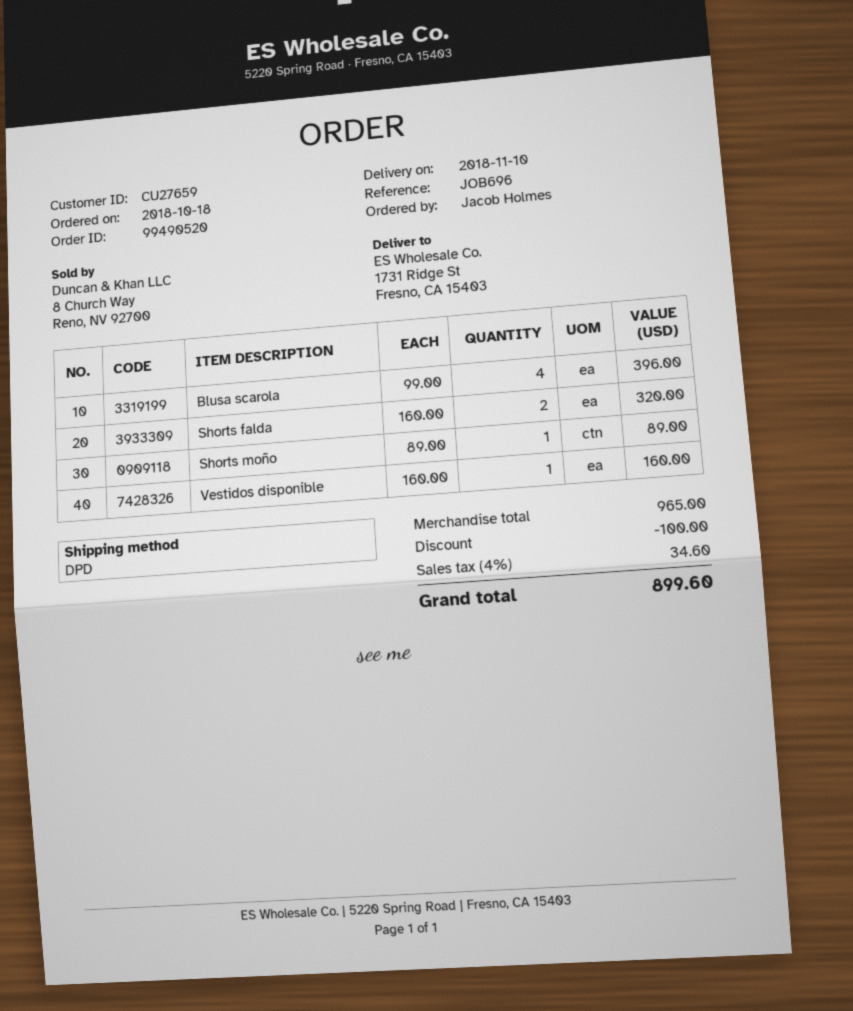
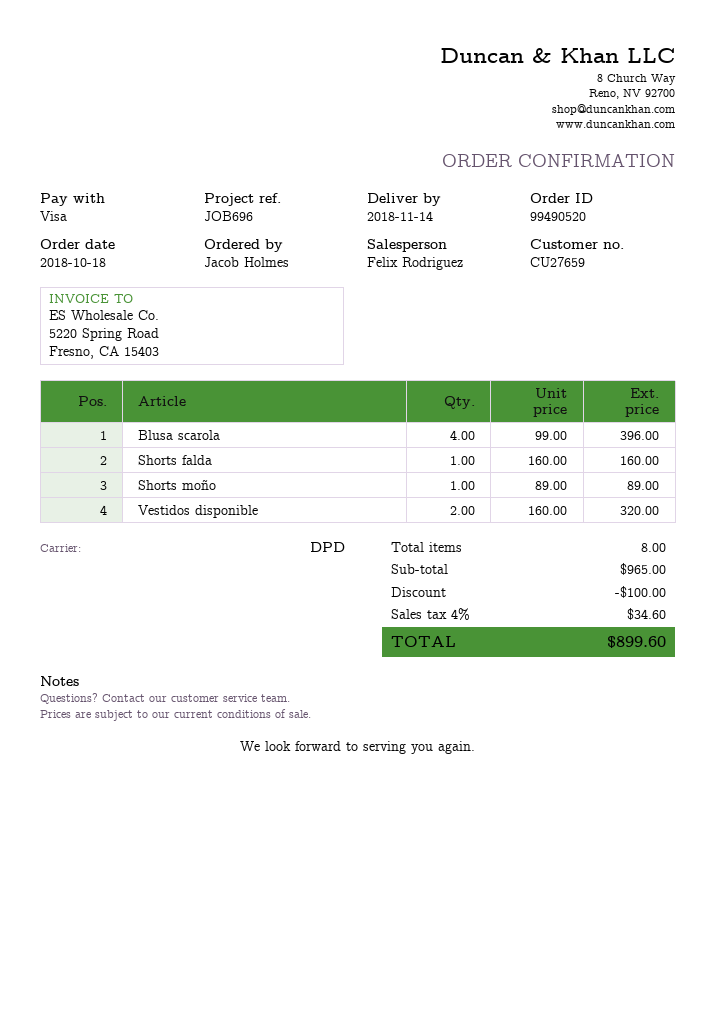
delivery date: 2018-11-10 -> 2018-11-14
Shorts falda: 2 x 160.00 = 320.00 -> 1 x 160.00 = 160.00
Vestidos disponible: 1 x 160.00 = 160.00 -> 2 x 160.00 = 320.00

